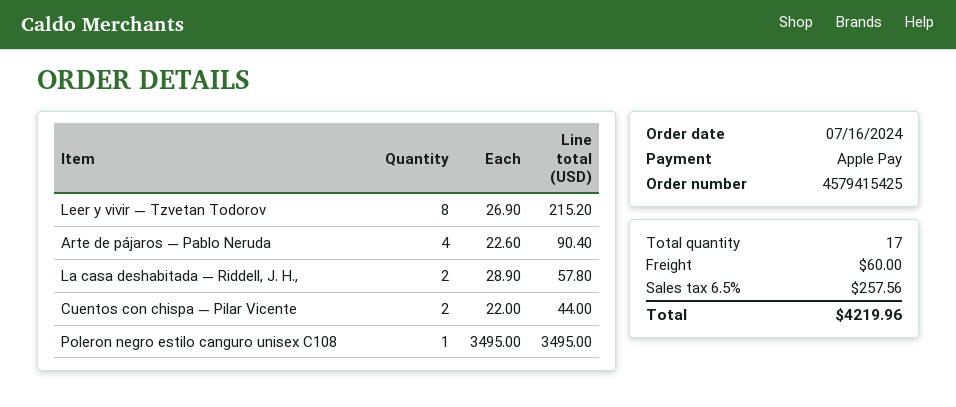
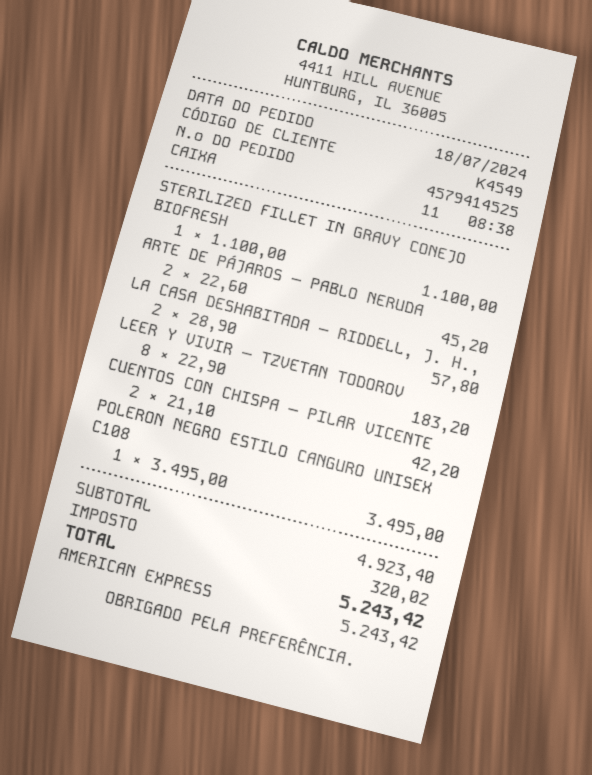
order number: 4579415425 -> 4579414525
order date: 2024-07-16 -> 2024-07-18
payment method: Apple Pay -> American Express
Leer y vivir — Tzvetan Todorov: 8 x 26.90 = 215.20 -> 8 x 22.90 = 183.20
Arte de pájaros — Pablo Neruda: 4 x 22.60 = 90.40 -> 2 x 22.60 = 45.20
Cuentos con chispa — Pilar Vicente: 2 x 22.00 = 44.00 -> 2 x 21.10 = 42.20
STERILIZED FILLET IN GRAVY CONEJO BIOFRESH: none -> 1 x 1100.00 = 1100.00
shipping: 60.00 -> none
tax: 257.56 -> 320.02
total: 4219.96 -> 5243.42

